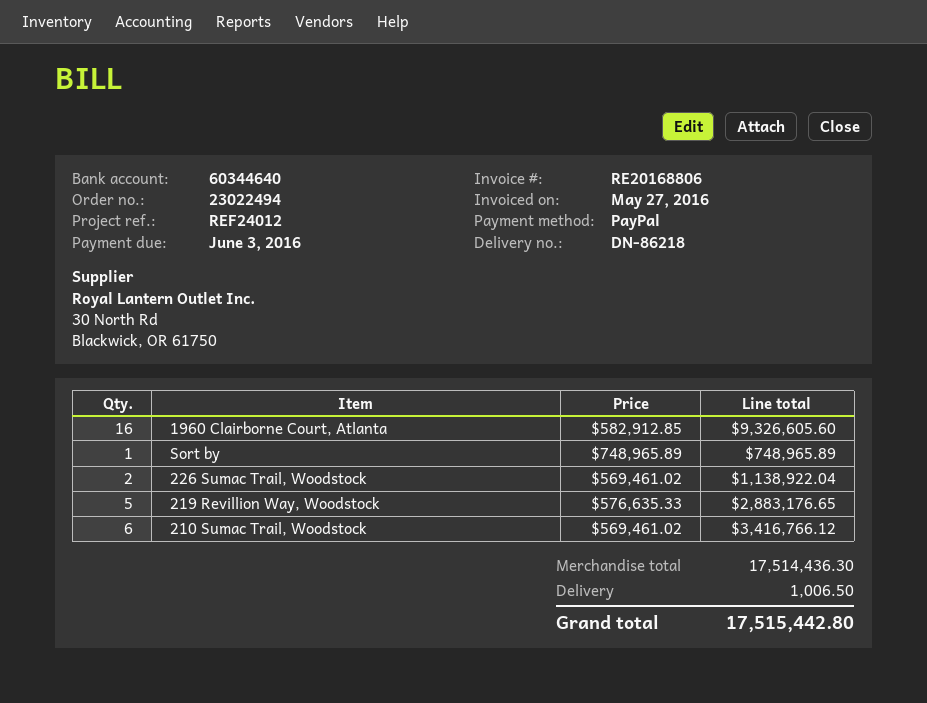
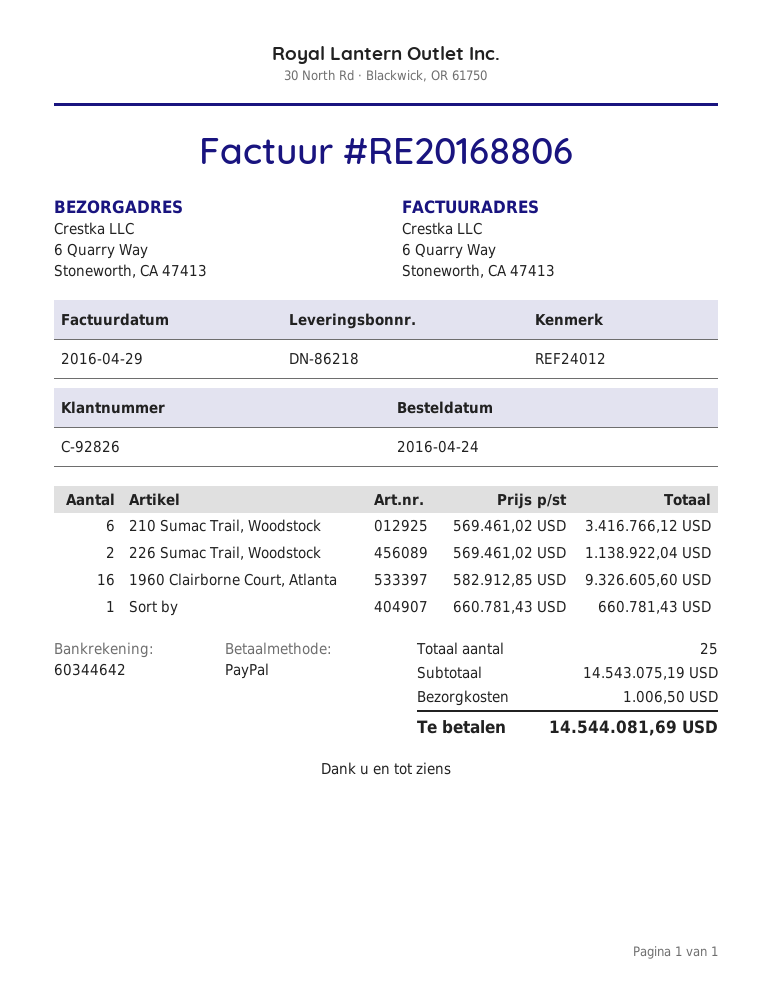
invoice date: 2016-05-27 -> 2016-04-29
bank account: 60344640 -> 60344642
Sort by: 1 x 748965.89 = 748965.89 -> 1 x 660781.43 = 660781.43
219 Revillion Way, Woodstock: 5 x 576635.33 = 2883176.65 -> none
subtotal: 17514436.30 -> 14543075.19
total: 17515442.80 -> 14544081.69

